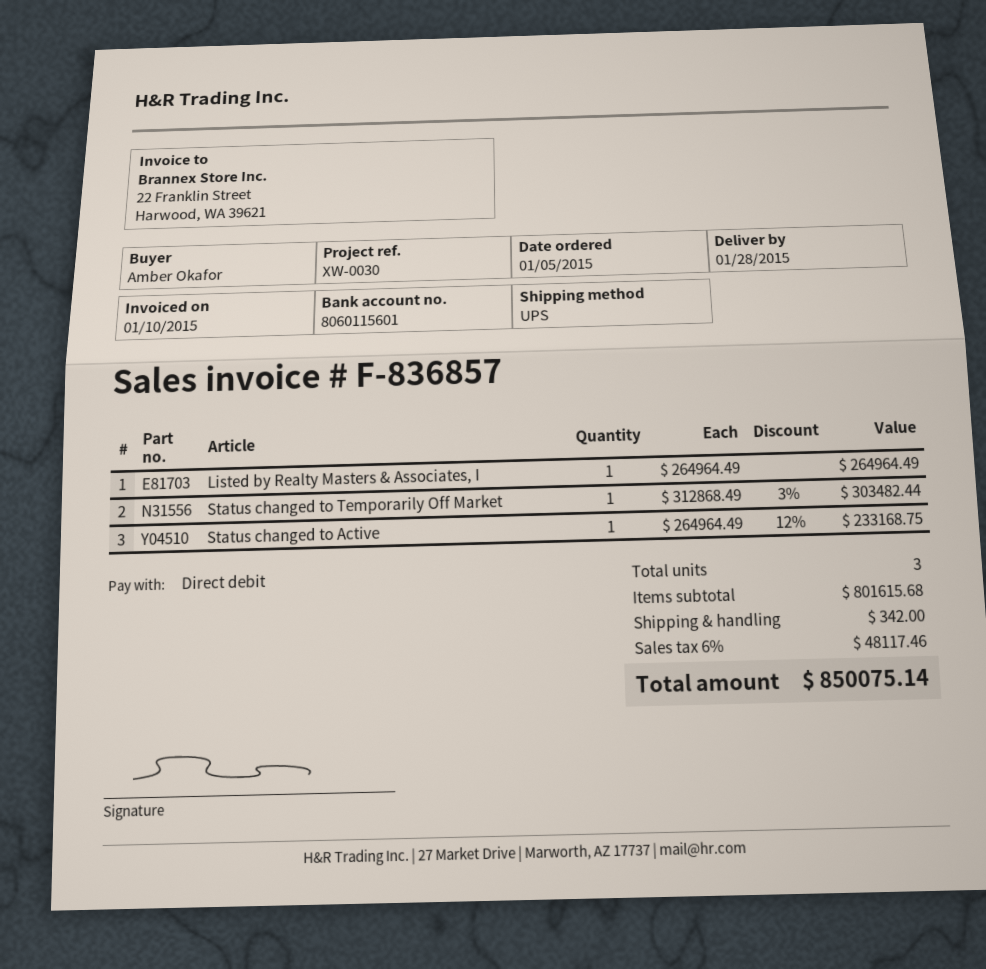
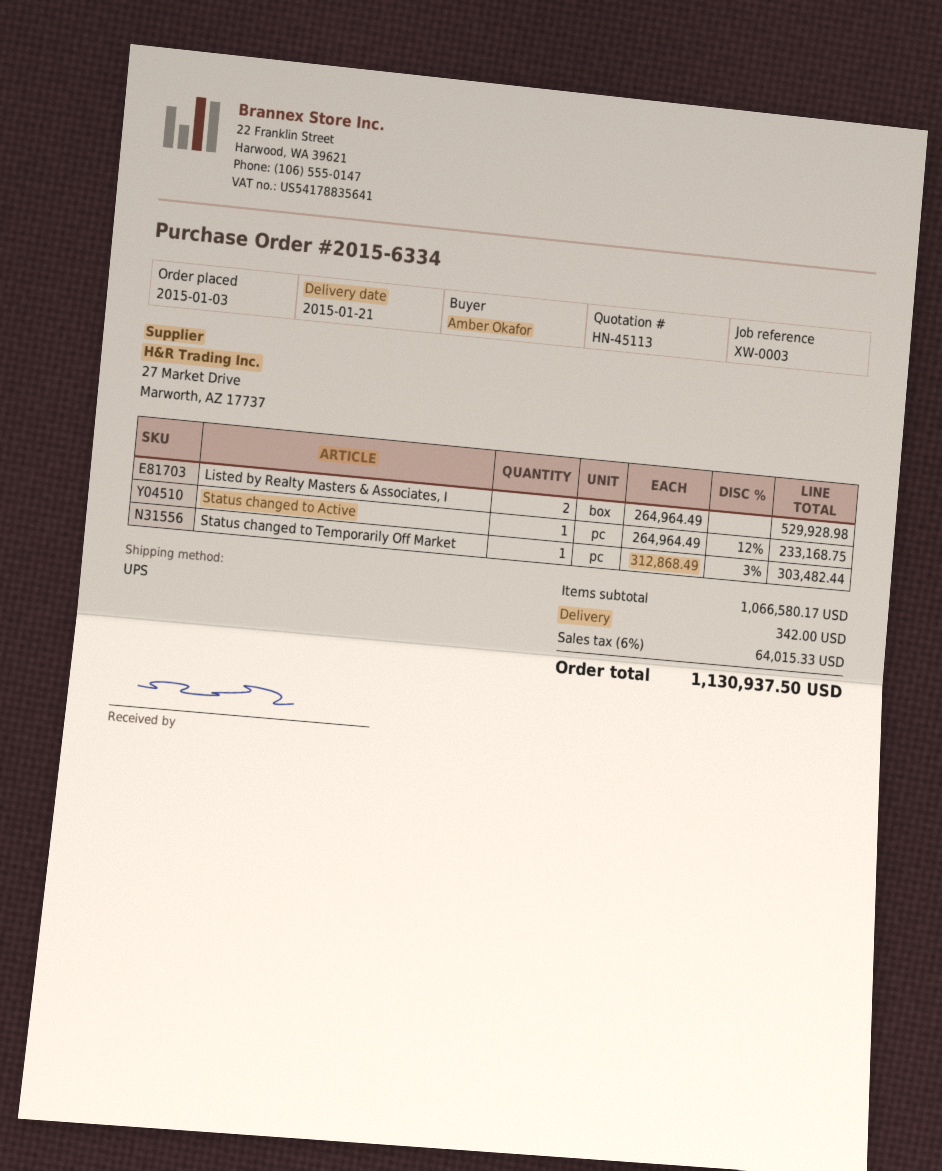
order date: 2015-01-05 -> 2015-01-03
delivery date: 2015-01-28 -> 2015-01-21
reference: XW-0030 -> XW-0003
Listed by Realty Masters & Associates, I: 1 x 264964.49 = 264964.49 -> 2 x 264964.49 = 529928.98
subtotal: 801615.68 -> 1066580.17
tax: 6% = 48117.46 -> 6% = 64015.33
total: 850075.14 -> 1130937.50

